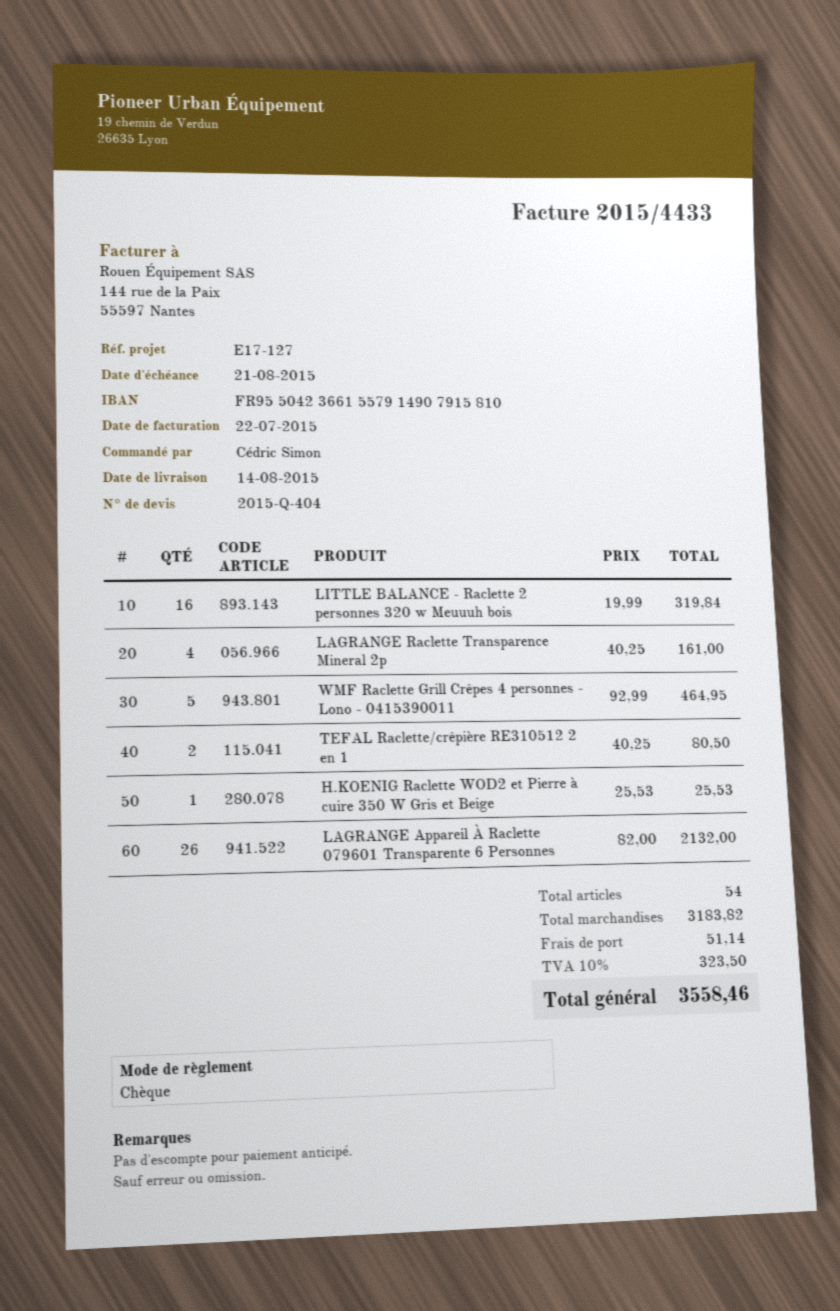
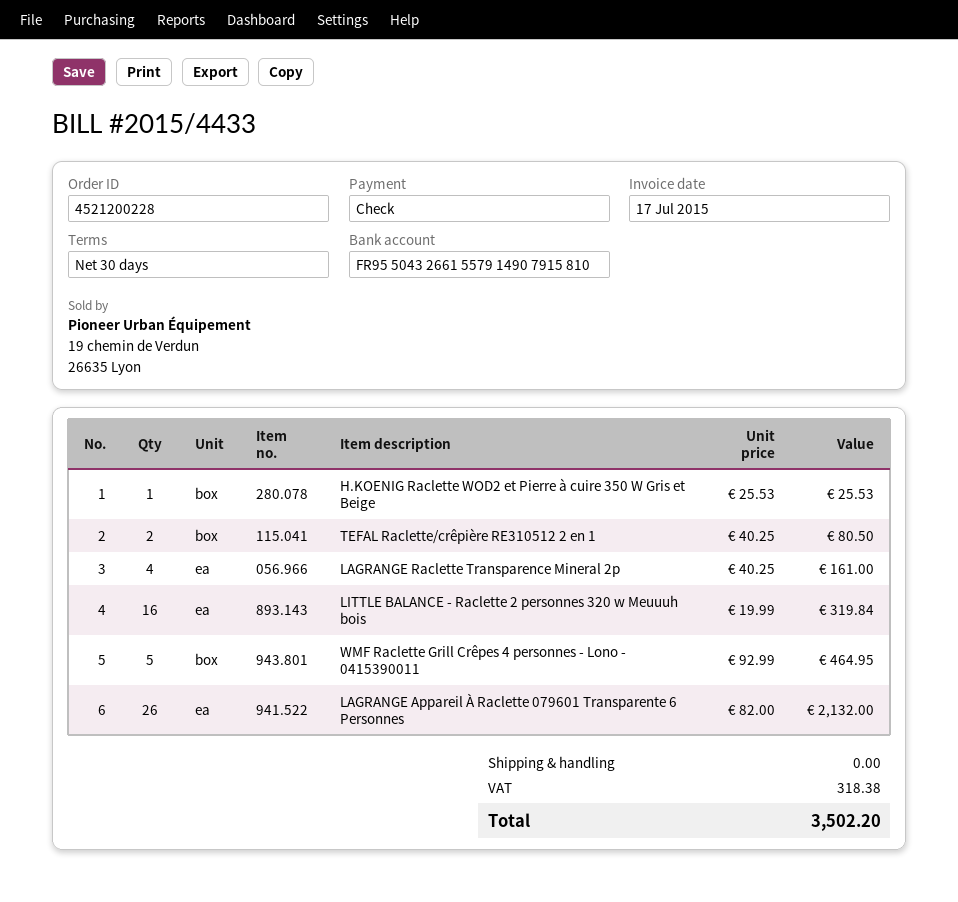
invoice date: 2015-07-22 -> 2015-07-17
bank account: FR9550423661557914907915810 -> FR9550432661557914907915810
shipping: 51.14 -> 0.00
tax: 323.50 -> 318.38
total: 3558.46 -> 3502.20

